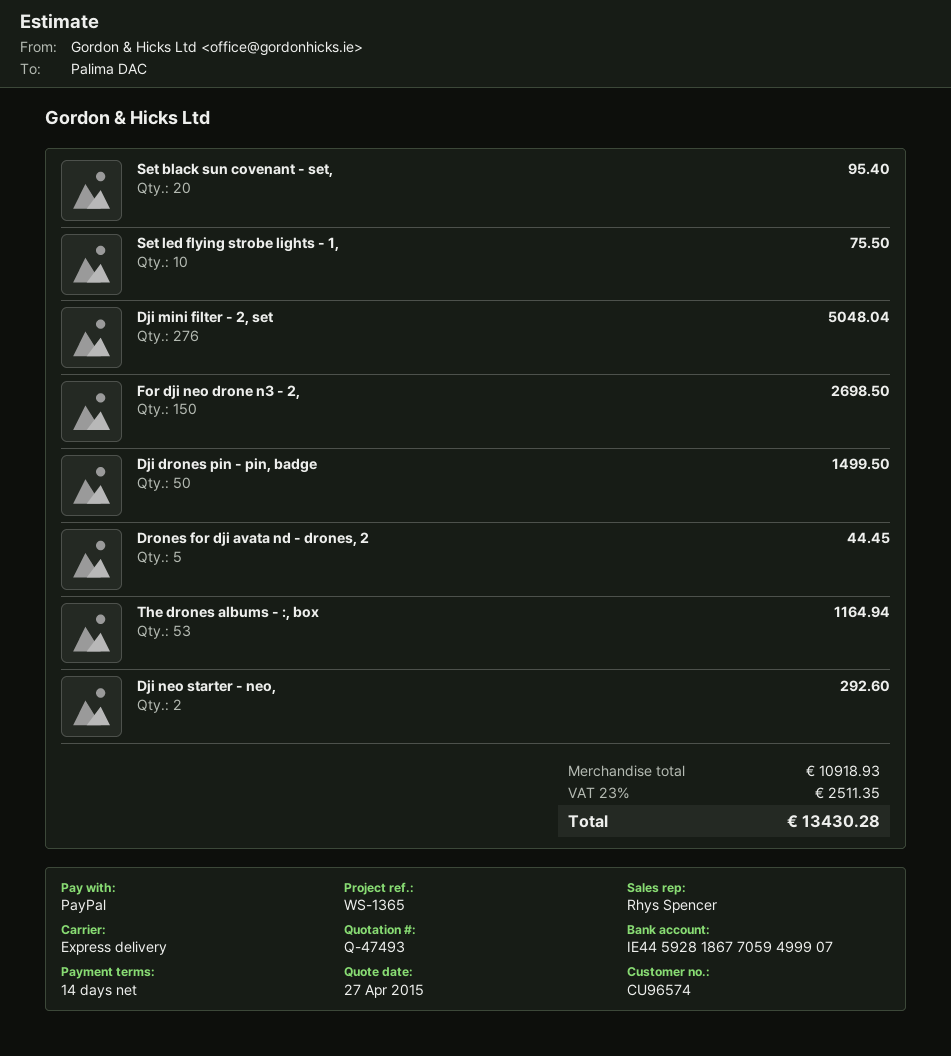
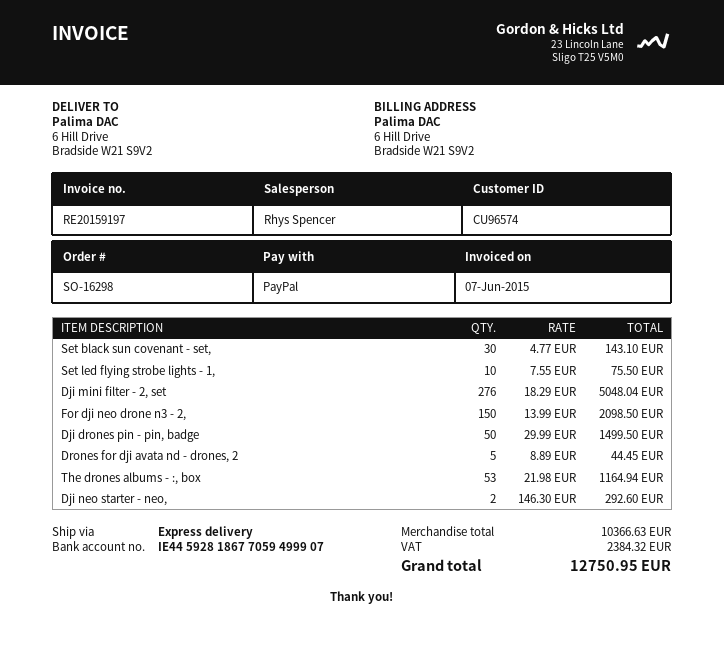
Set black sun covenant - set,: 20 for 95.40 -> 30 for 143.10
For dji neo drone n3 - 2,: 150 for 2698.50 -> 150 for 2098.50
subtotal: 10918.93 -> 10366.63
tax: 2511.35 -> 2384.32
total: 13430.28 -> 12750.95

